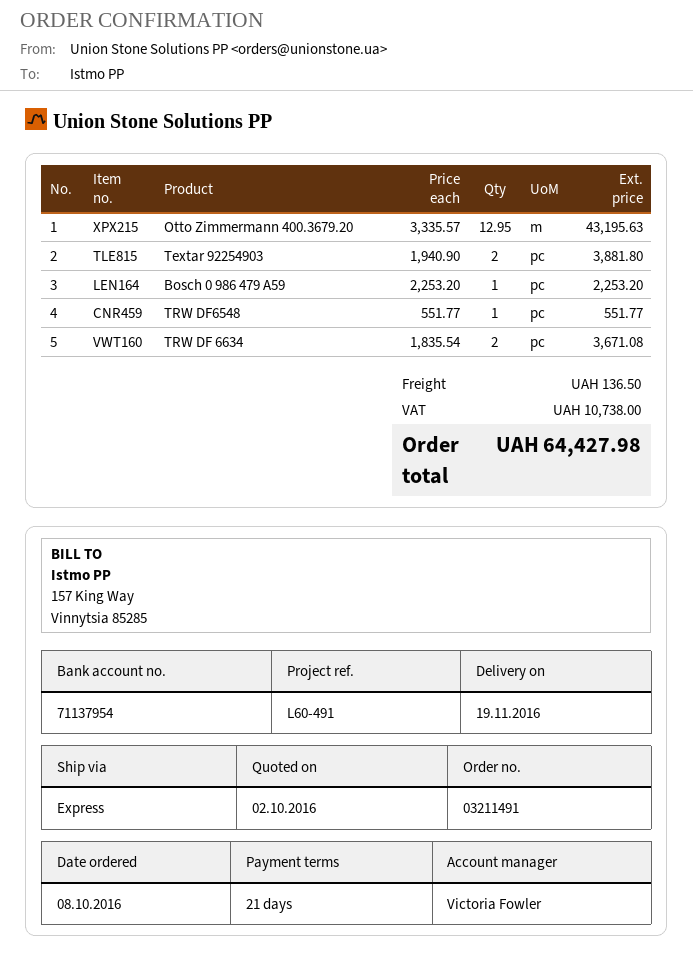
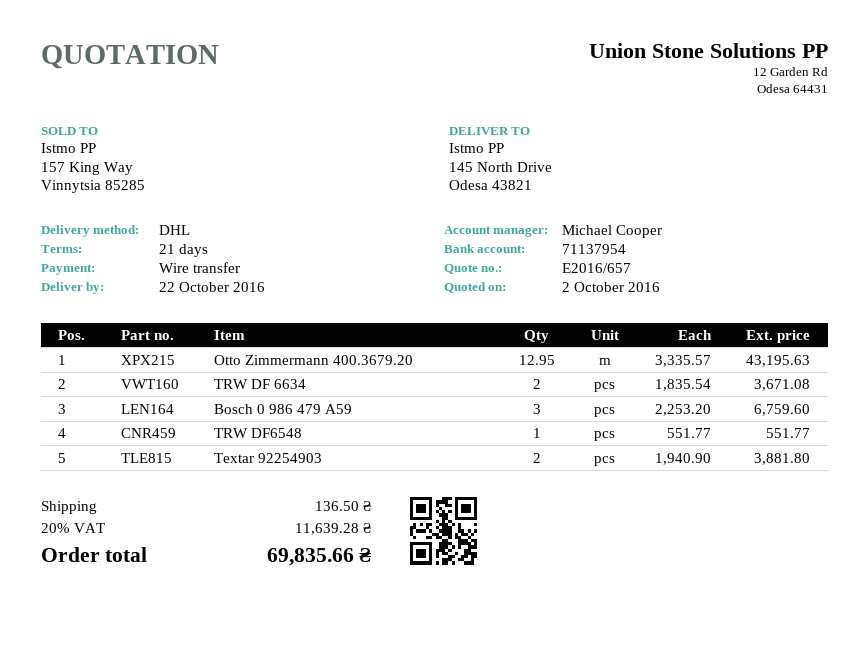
delivery date: 2016-11-19 -> 2016-10-22
sales rep: Victoria Fowler -> Michael Cooper
shipping method: express -> DHL
Bosch 0 986 479 A59: 1 x 2253.20 = 2253.20 -> 3 x 2253.20 = 6759.60
tax: 10738.00 -> 11639.28
total: 64427.98 -> 69835.66

